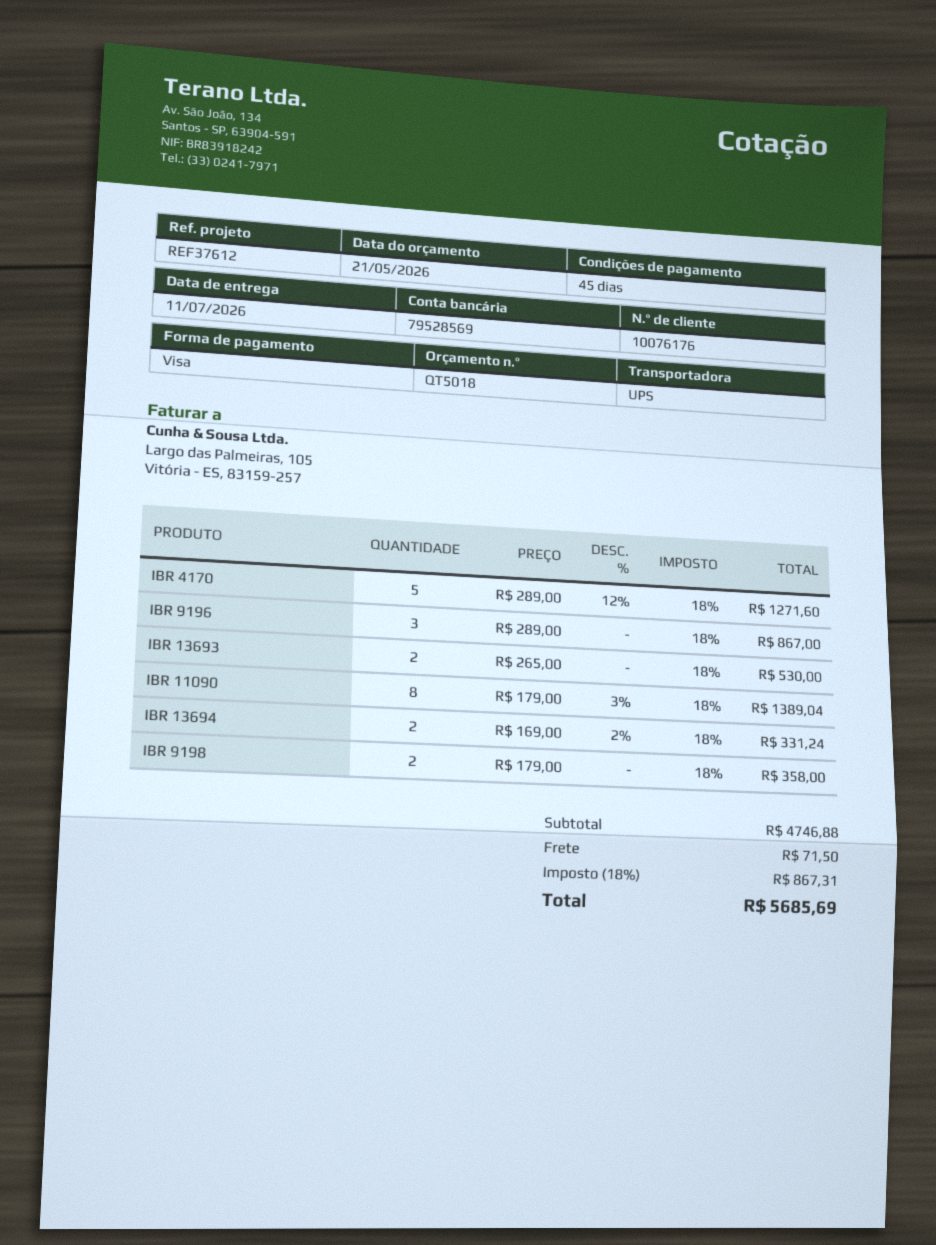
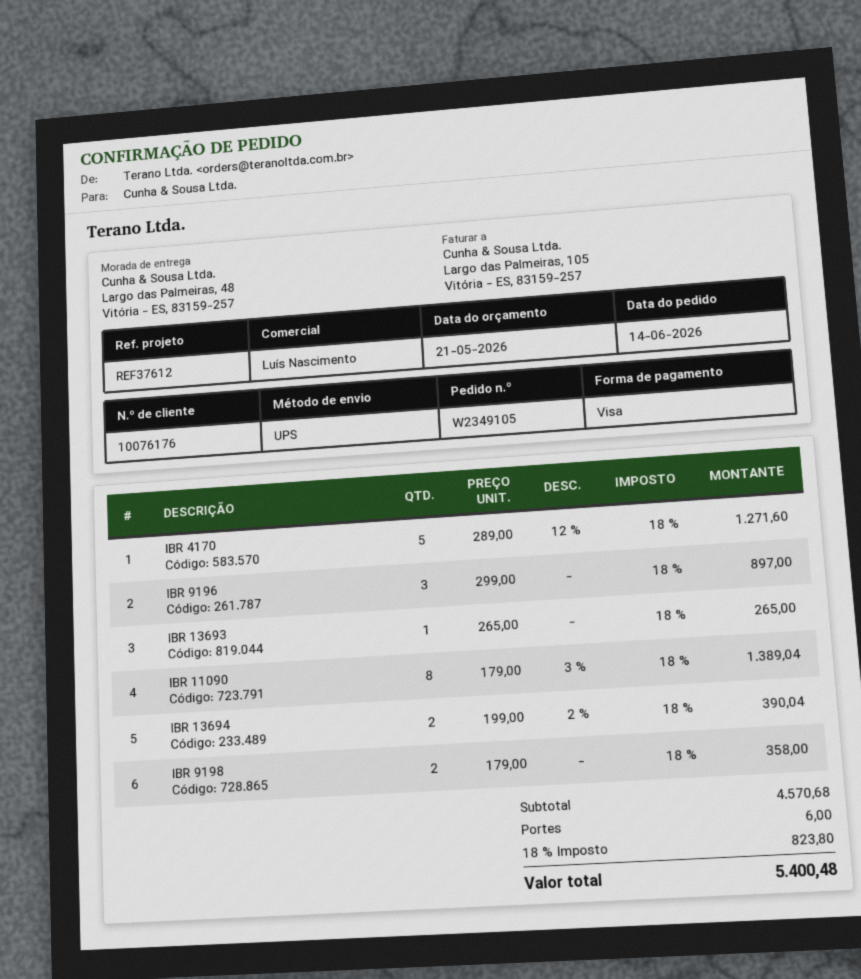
IBR 9196: 3 x 289.00 = 867.00 -> 3 x 299.00 = 897.00
IBR 13693: 2 x 265.00 = 530.00 -> 1 x 265.00 = 265.00
IBR 13694: 2 x 169.00 - 2% = 331.24 -> 2 x 199.00 - 2% = 390.04
subtotal: 4746.88 -> 4570.68
shipping: 71.50 -> 6.00
tax: 18% = 867.31 -> 18% = 823.80
total: 5685.69 -> 5400.48

